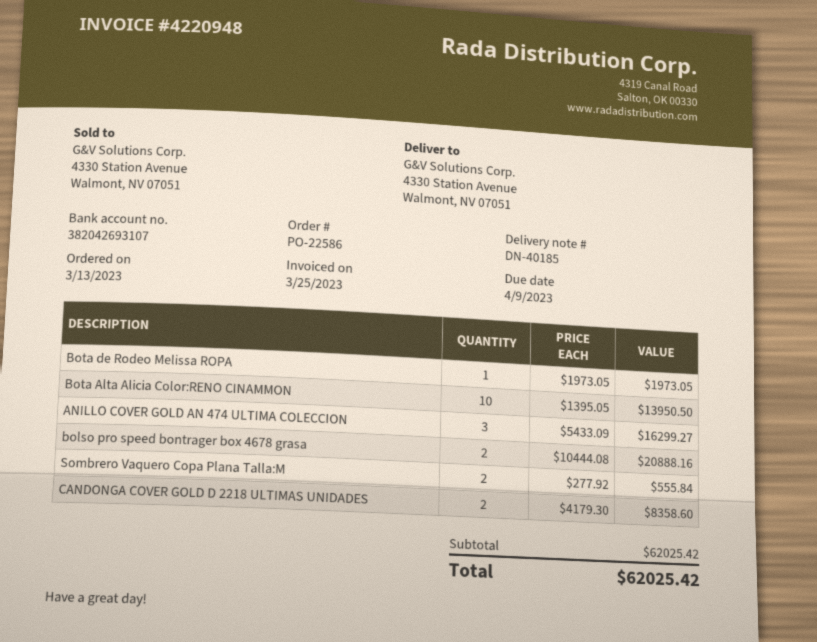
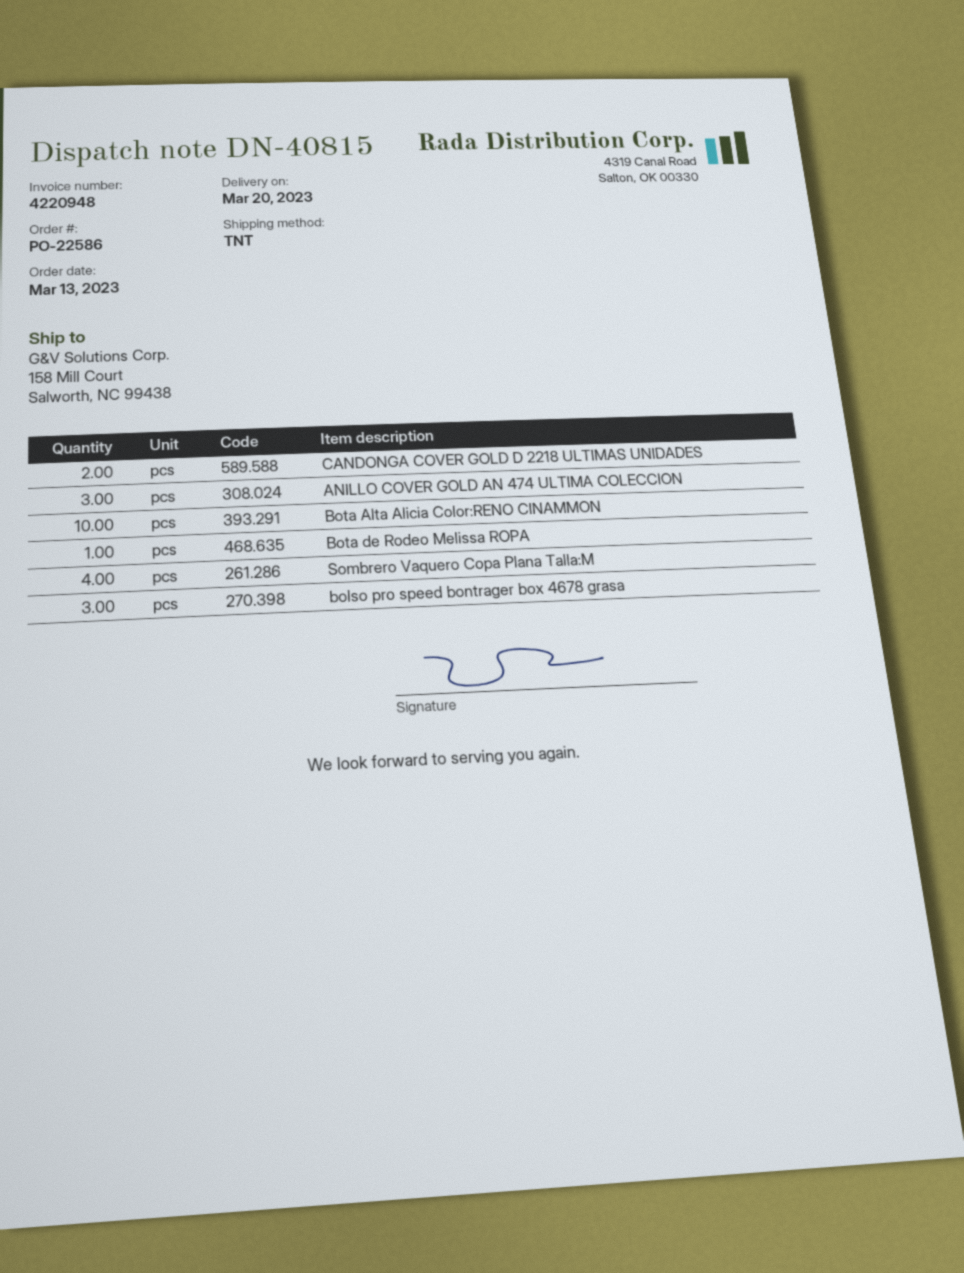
delivery note number: DN-40185 -> DN-40815
ship to: 4330 Station Avenue, Walmont, NV 07051 -> 158 Mill Court, Salworth, NC 99438
bolso pro speed bontrager box 4678 grasa: 2 -> 3
Sombrero Vaquero Copa Plana Talla:M: 2 -> 4

